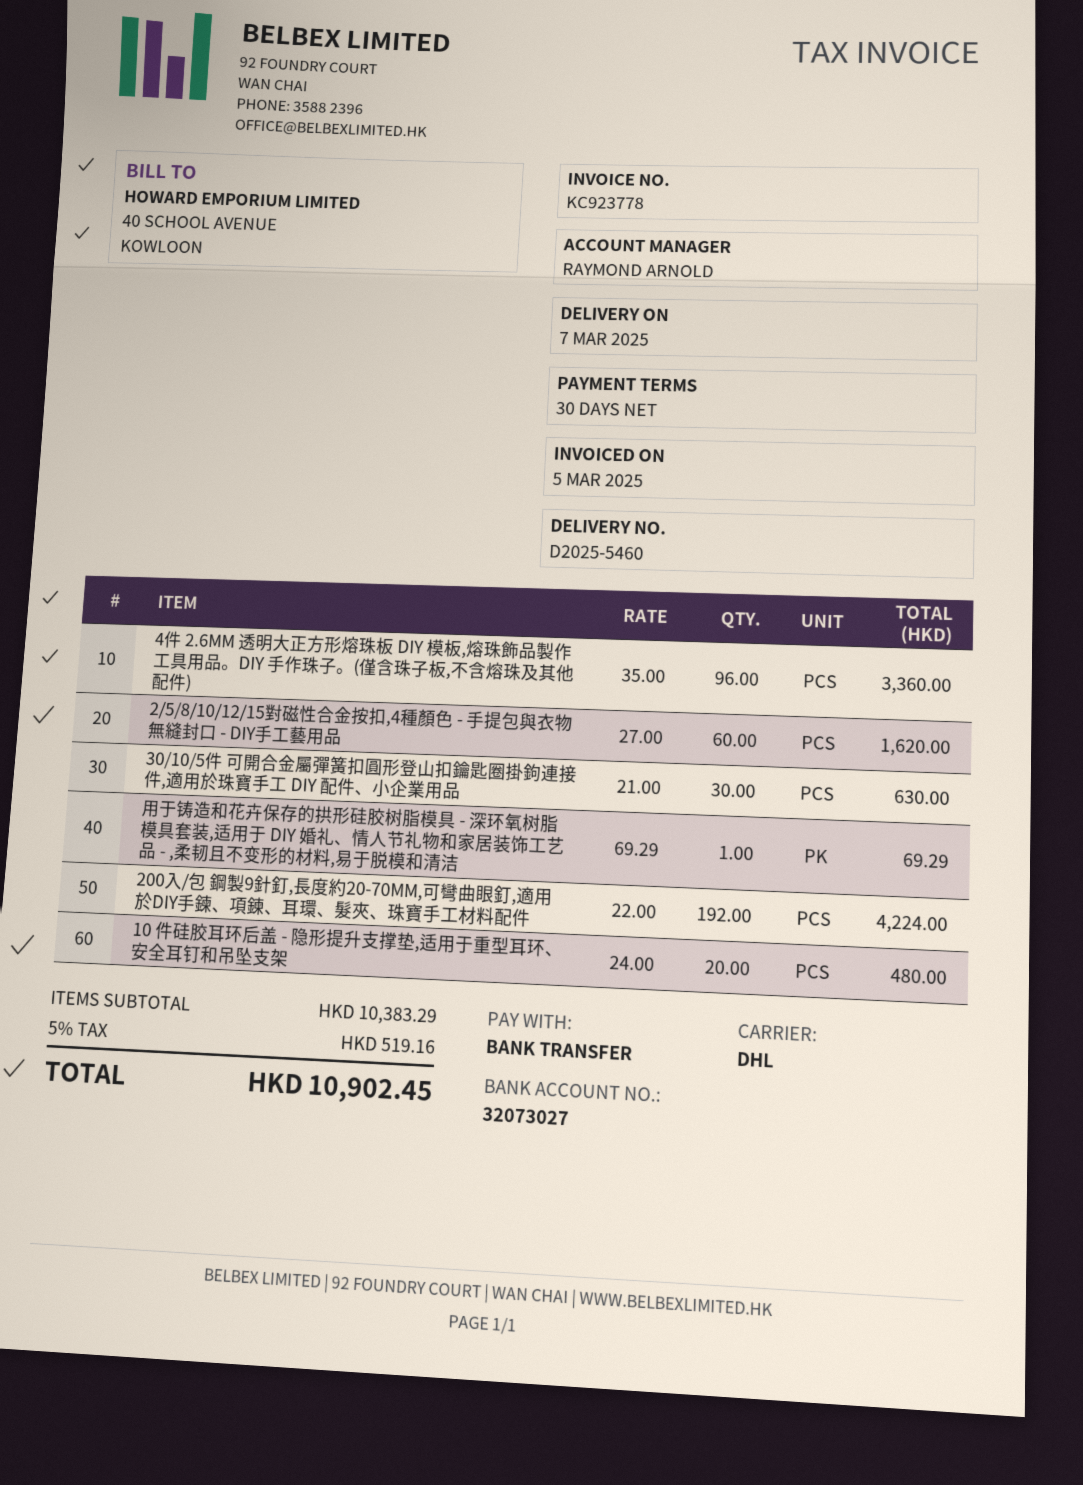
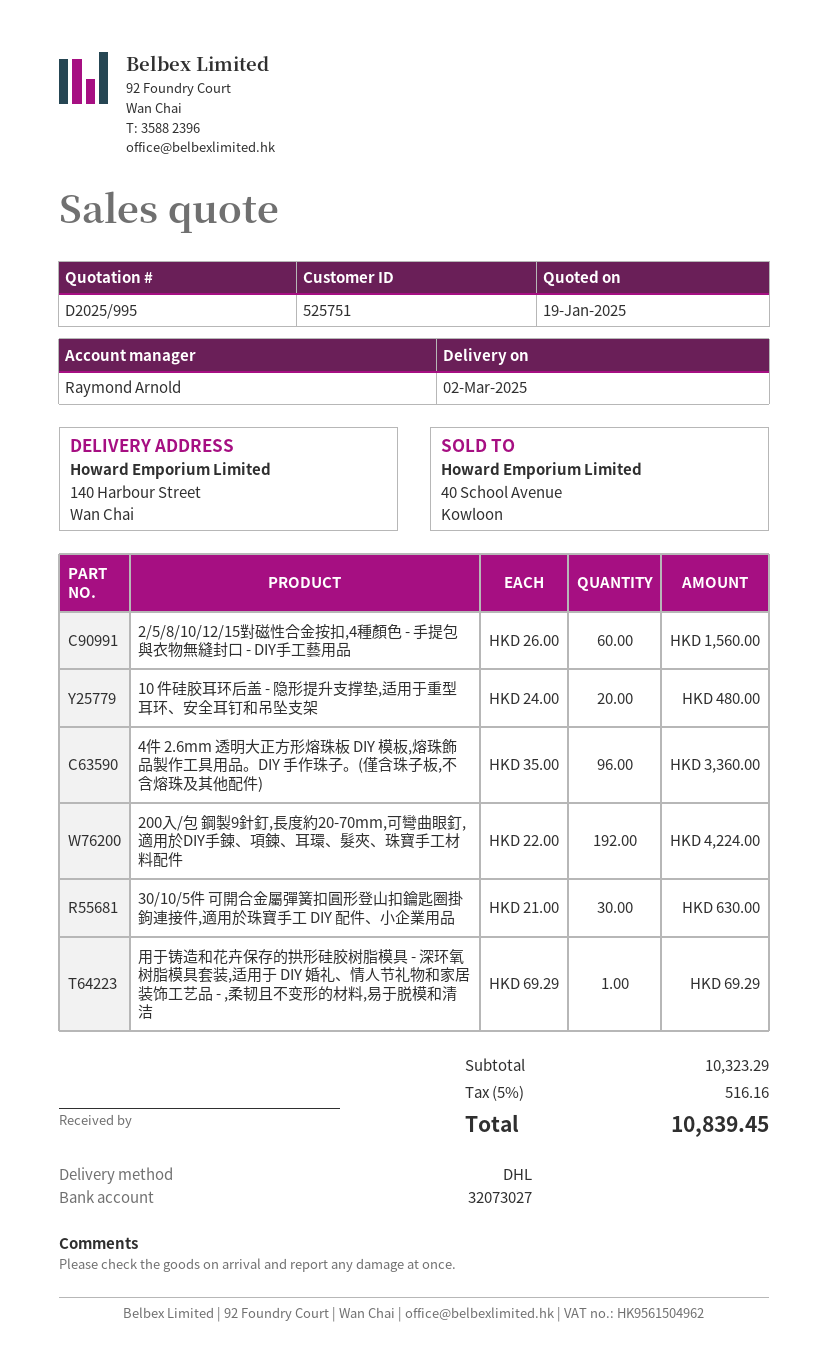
delivery date: 2025-03-07 -> 2025-03-02
2/5/8/10/12/15對磁性合金按扣,4種顏色 - 手提包與衣物無縫封口 - DIY手工藝用品: 60 x 27.00 = 1620.00 -> 60 x 26.00 = 1560.00
subtotal: 10383.29 -> 10323.29
tax: 5% = 519.16 -> 5% = 516.16
total: 10902.45 -> 10839.45

